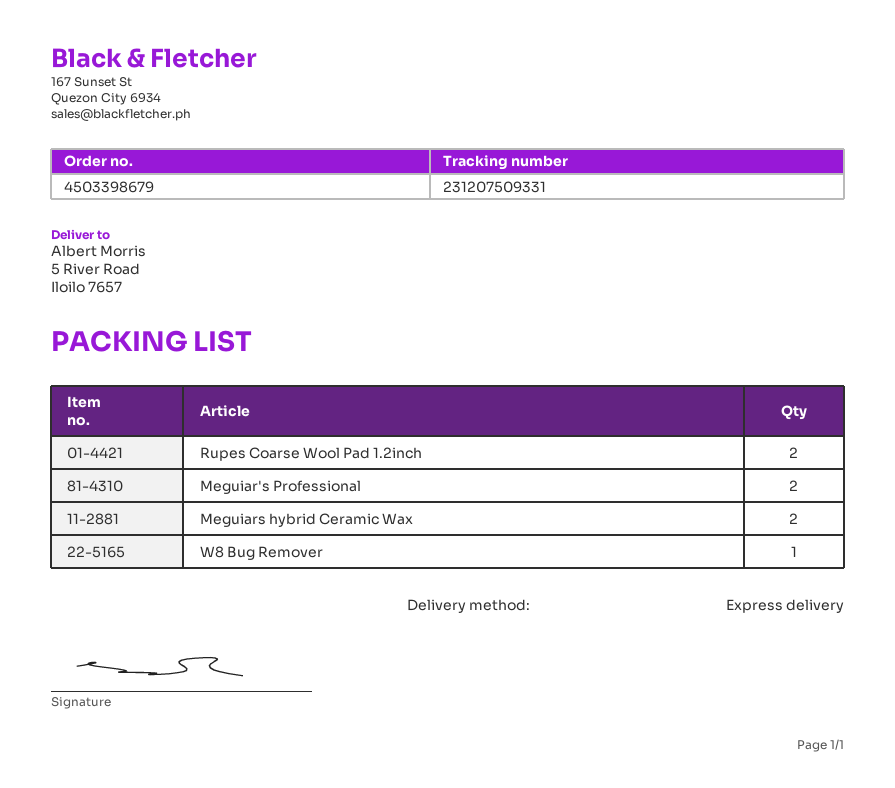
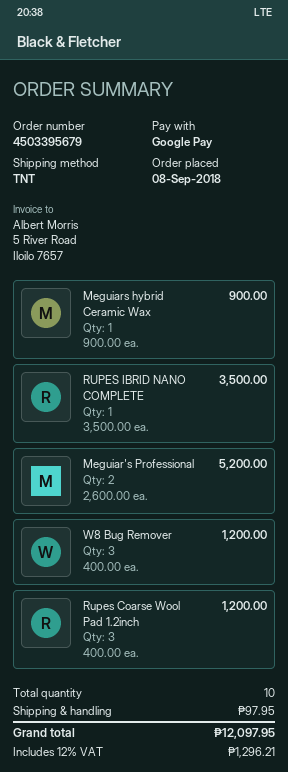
order number: 4503398679 -> 4503395679
shipping method: express -> TNT
Rupes Coarse Wool Pad 1.2inch: 2 -> 3
Meguiars hybrid Ceramic Wax: 2 -> 1
W8 Bug Remover: 1 -> 3
RUPES IBRID NANO COMPLETE: none -> 1

